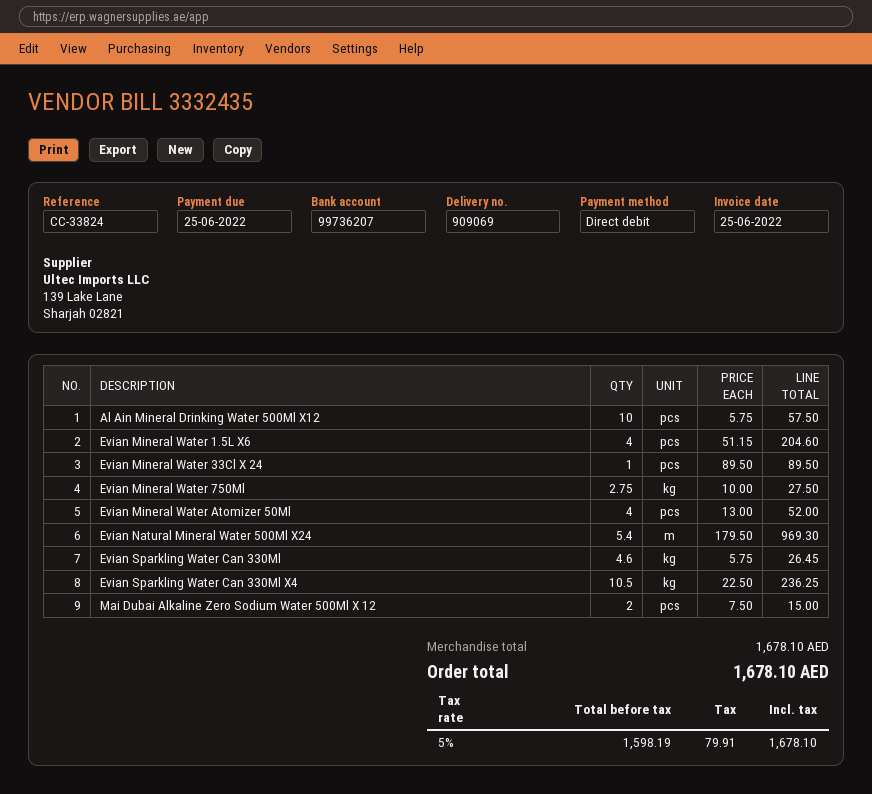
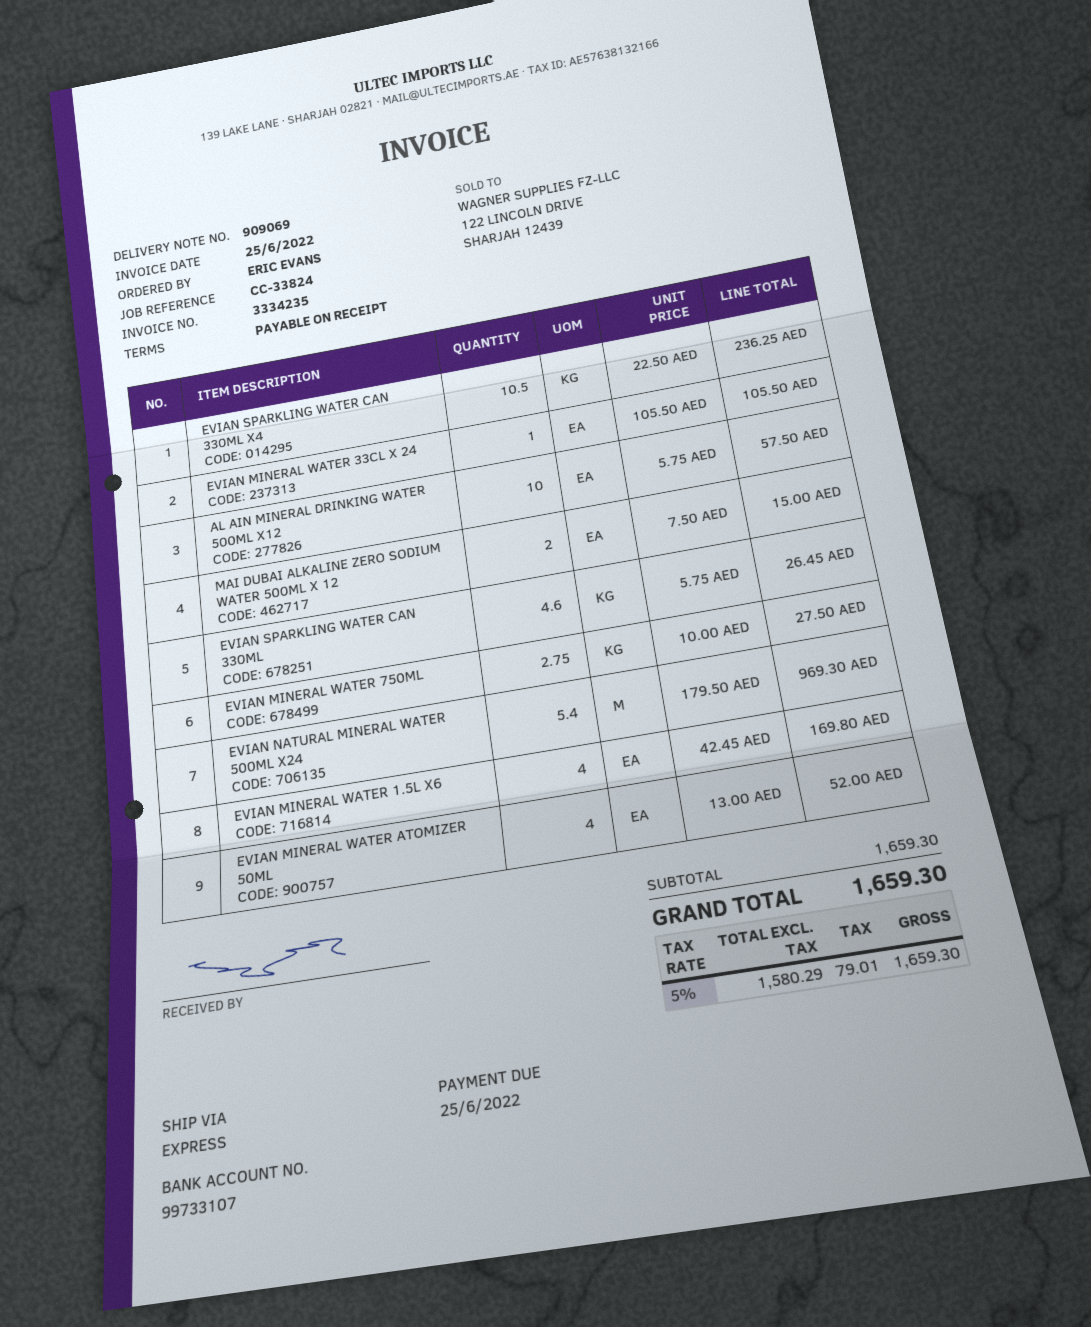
invoice number: 3332435 -> 3334235
bank account: 99736207 -> 99733107
Evian Mineral Water 1.5L X6: 4 x 51.15 = 204.60 -> 4 x 42.45 = 169.80
Evian Mineral Water 33Cl X 24: 1 x 89.50 = 89.50 -> 1 x 105.50 = 105.50
subtotal: 1678.10 -> 1659.30
net: 1598.19 -> 1580.29
tax: 5% = 79.91 -> 5% = 79.01
total: 1678.10 -> 1659.30

